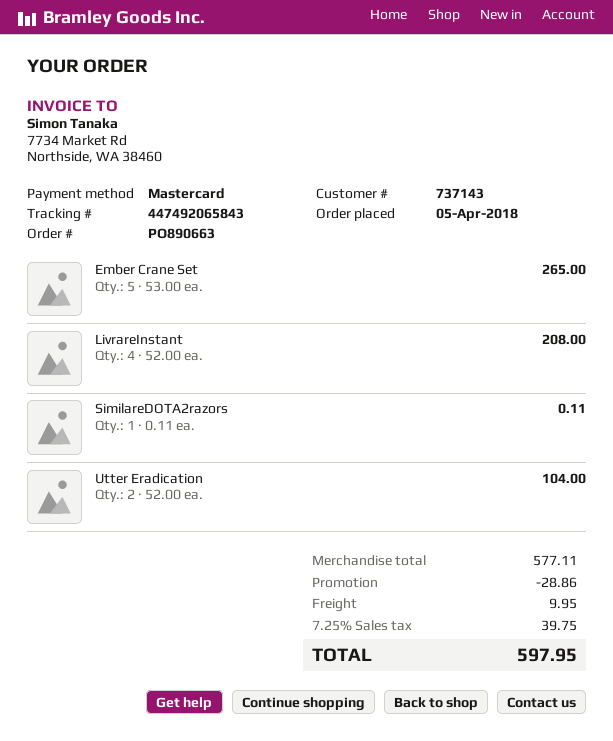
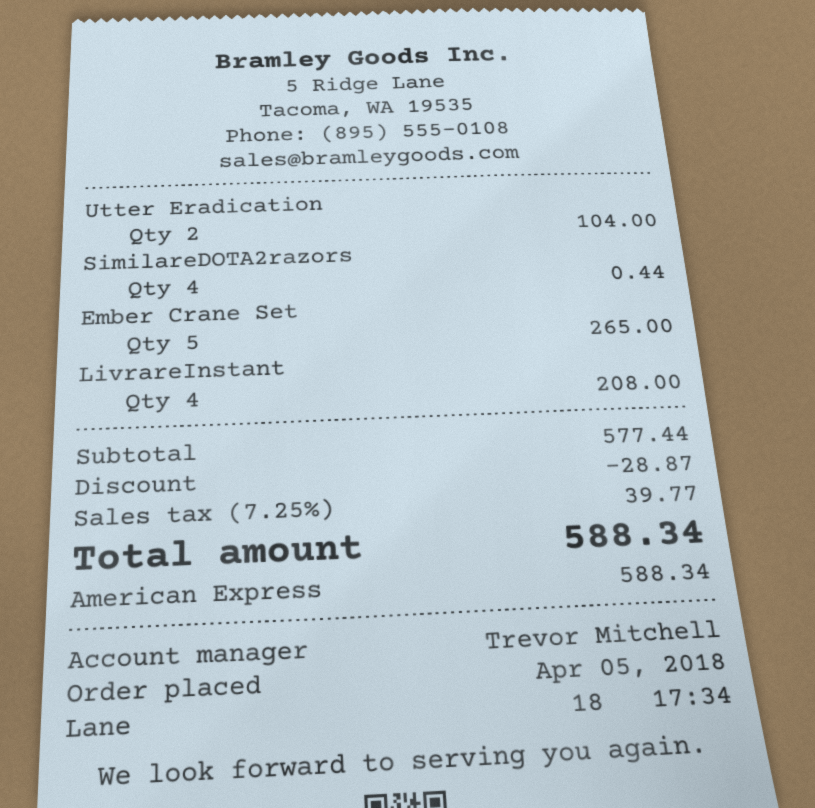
payment method: Mastercard -> American Express
SimilareDOTA2razors: 1 for 0.11 -> 4 for 0.44
subtotal: 577.11 -> 577.44
discount: 28.86 -> 28.87
shipping: 9.95 -> none
tax: 7.25% = 39.75 -> 7.25% = 39.77
total: 597.95 -> 588.34

